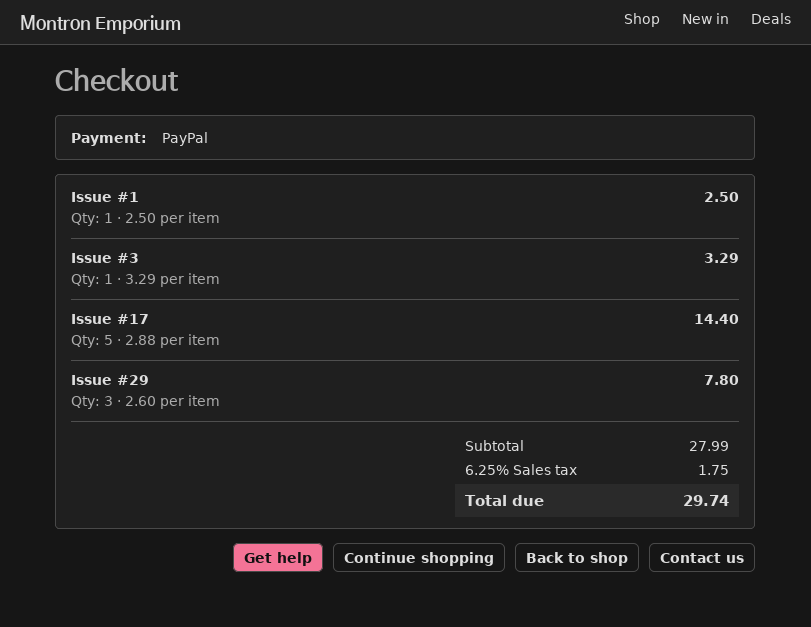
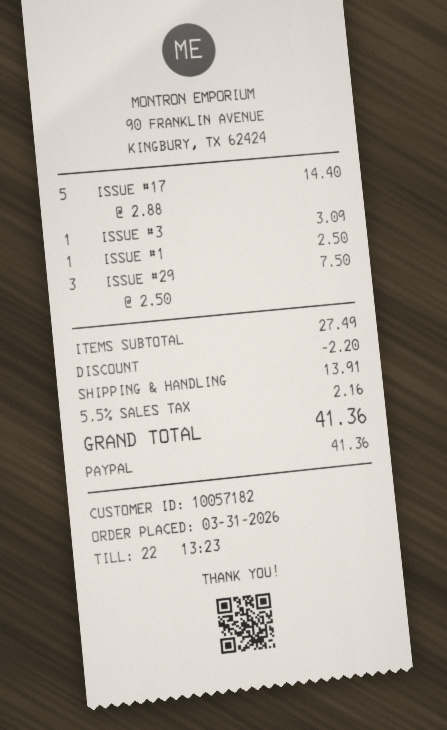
Issue #3: 1 x 3.29 = 3.29 -> 1 x 3.09 = 3.09
Issue #29: 3 x 2.60 = 7.80 -> 3 x 2.50 = 7.50
subtotal: 27.99 -> 27.49
discount: none -> 2.20
shipping: none -> 13.91
tax: 6.25% = 1.75 -> 5.5% = 2.16
total: 29.74 -> 41.36

